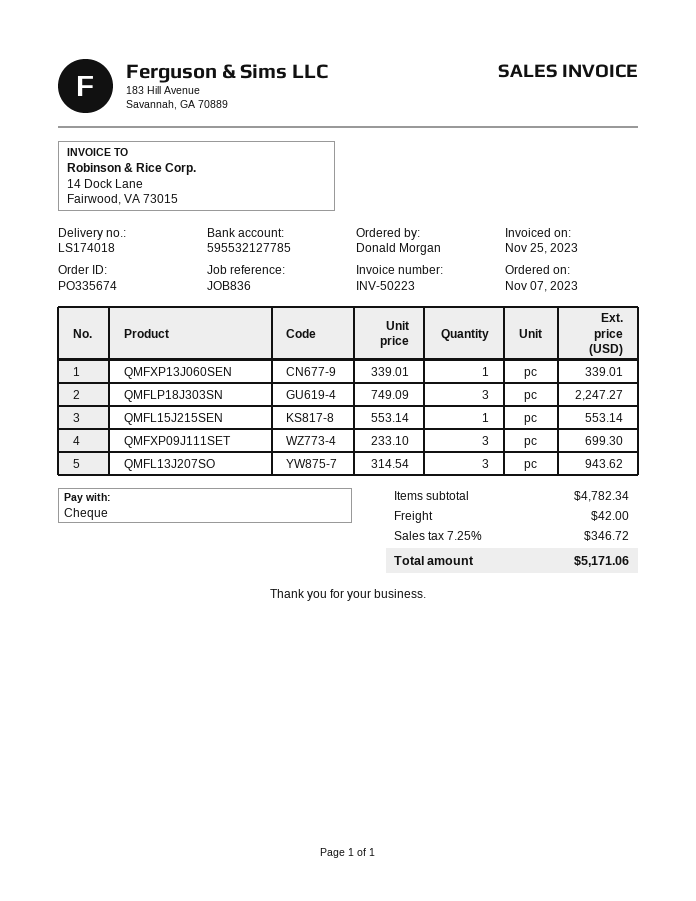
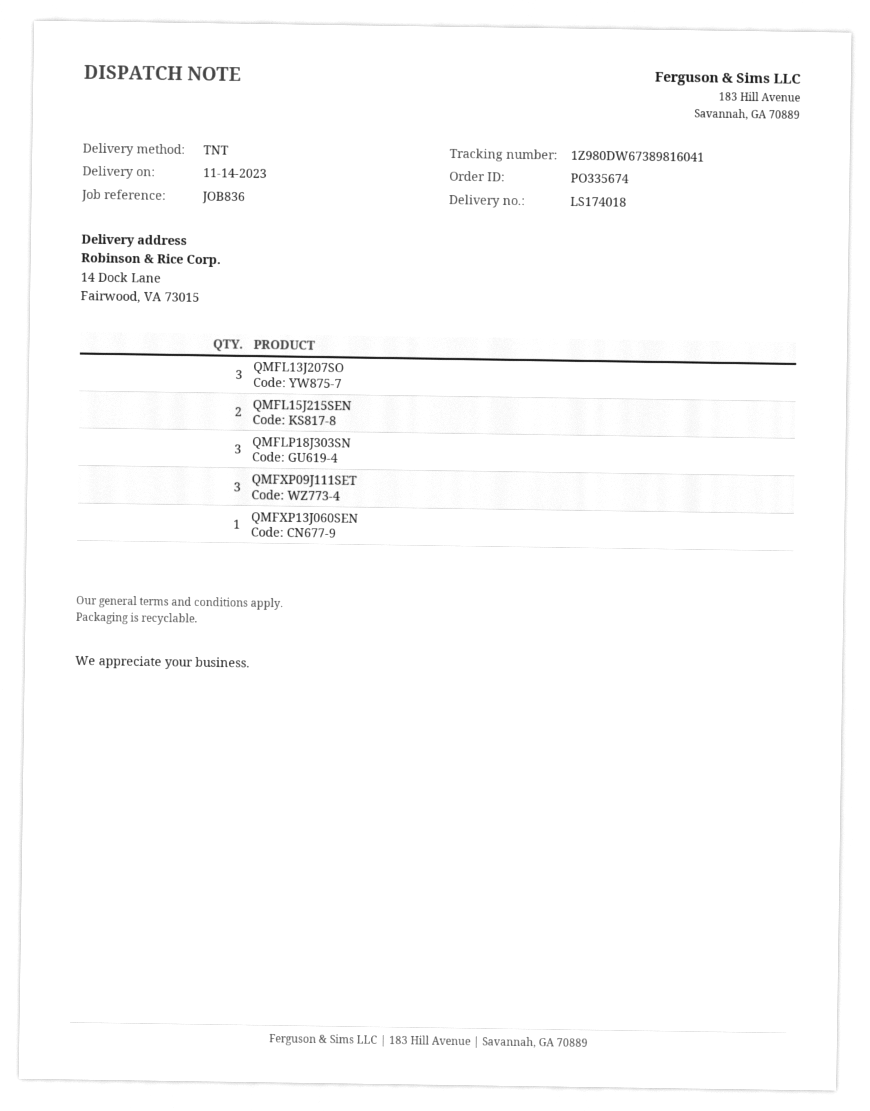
QMFL15J215SEN: 1 -> 2

